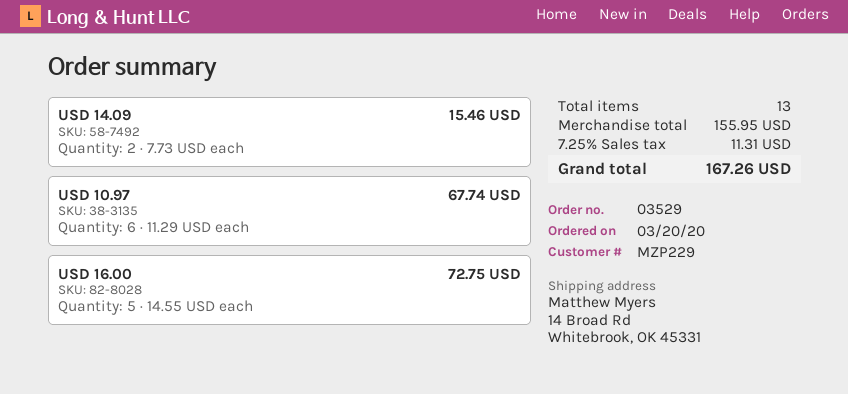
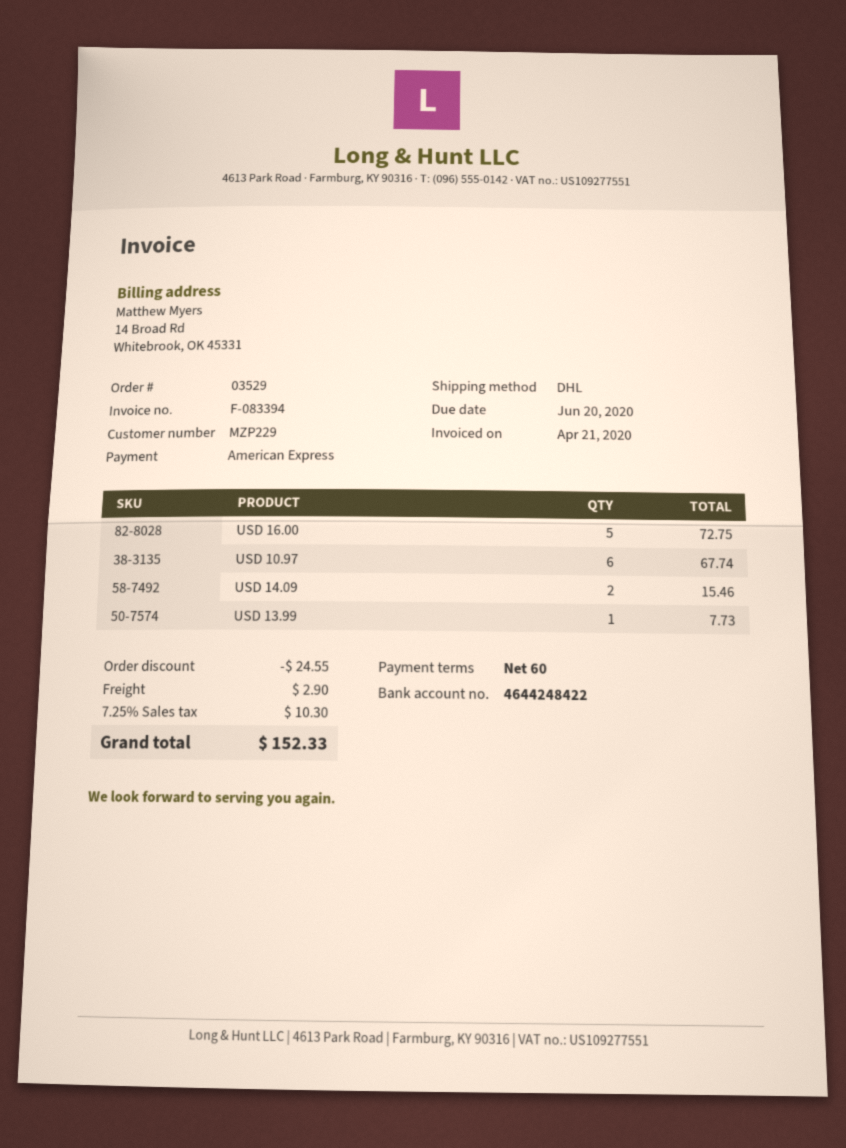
USD 13.99: none -> 1 for 7.73
discount: none -> 24.55
shipping: none -> 2.90
tax: 7.25% = 11.31 -> 7.25% = 10.30
total: 167.26 -> 152.33

